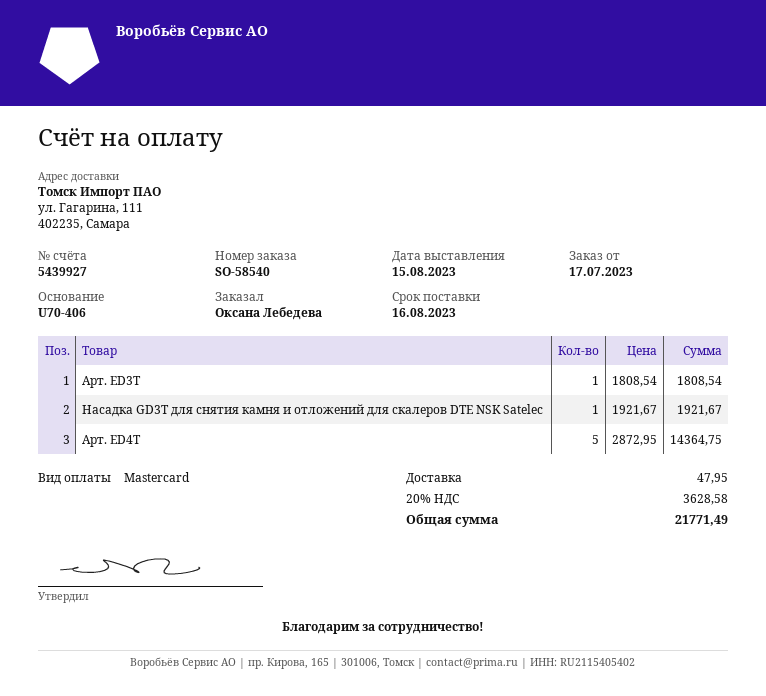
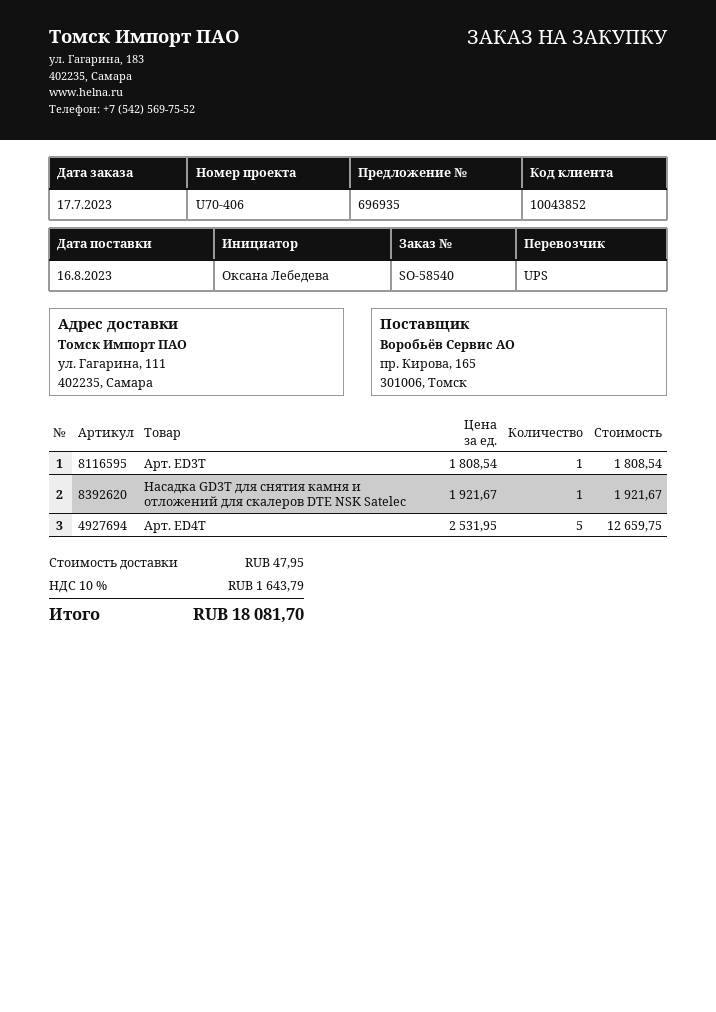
Арт. ED4T: 5 x 2872.95 = 14364.75 -> 5 x 2531.95 = 12659.75
tax: 20% = 3628.58 -> 10% = 1643.79
total: 21771.49 -> 18081.70

